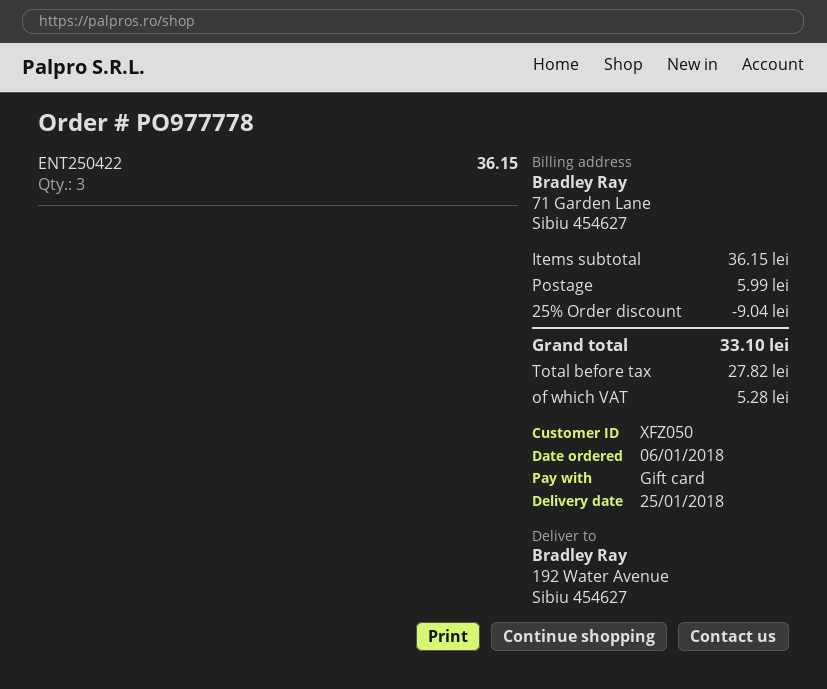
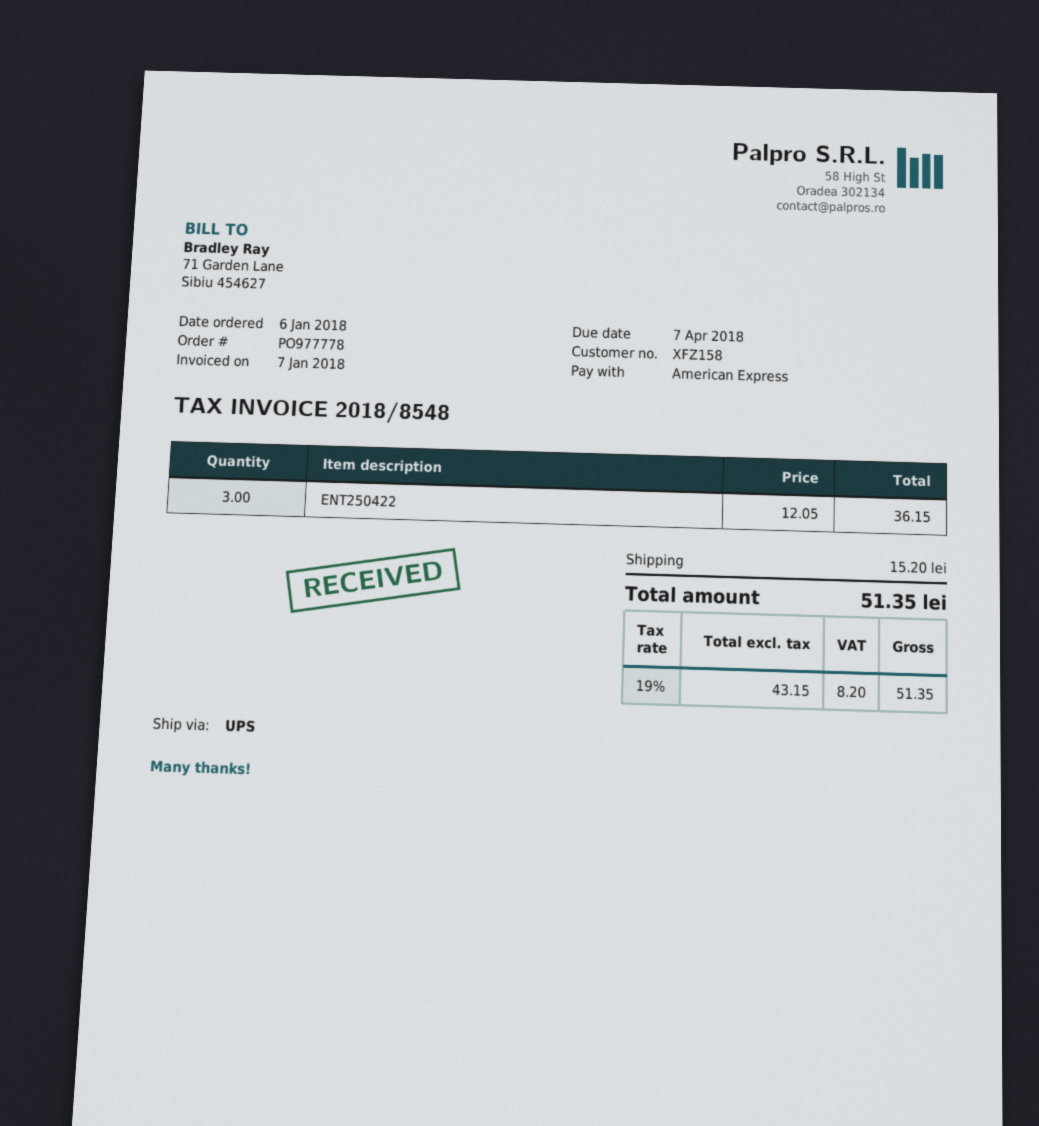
customer number: XFZ050 -> XFZ158
payment method: gift card -> American Express
discount: 25% = 9.04 -> none
shipping: 5.99 -> 15.20
net: 27.82 -> 43.15
tax: 5.28 -> 8.20
total: 33.10 -> 51.35

